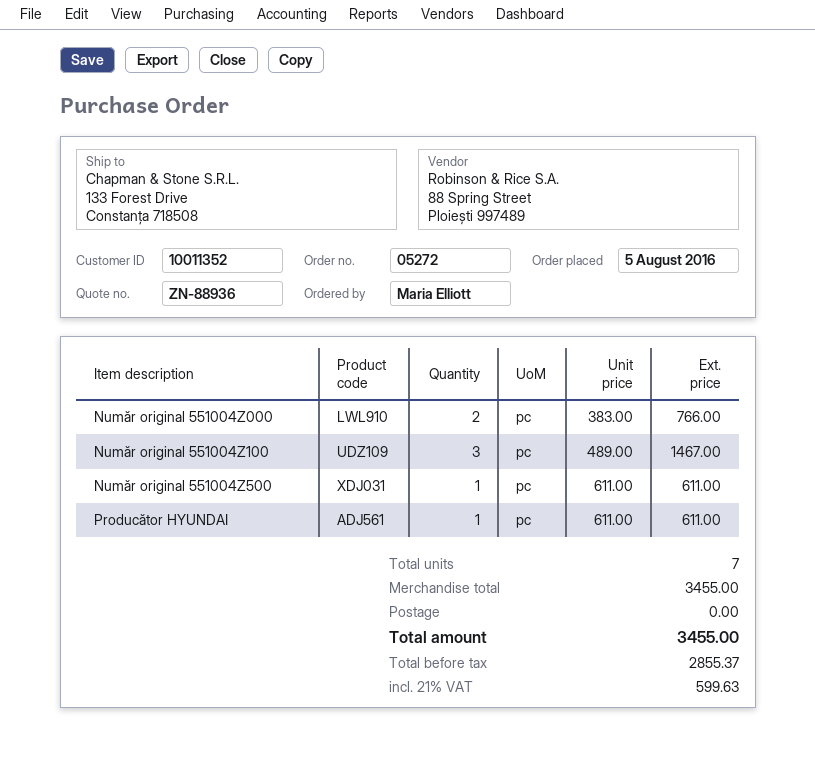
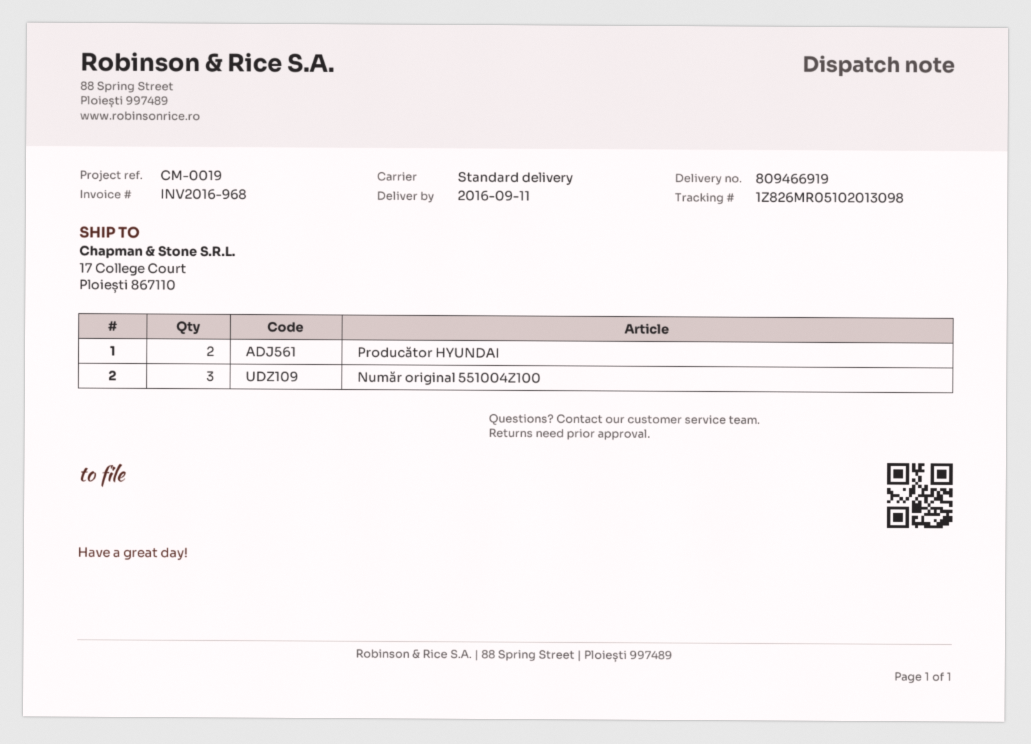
ship to: 133 Forest Drive, Constanța 718508 -> 17 College Court, Ploiești 867110
Număr original 551004Z000: 2 -> none
Număr original 551004Z500: 1 -> none
Producător HYUNDAI: 1 -> 2

